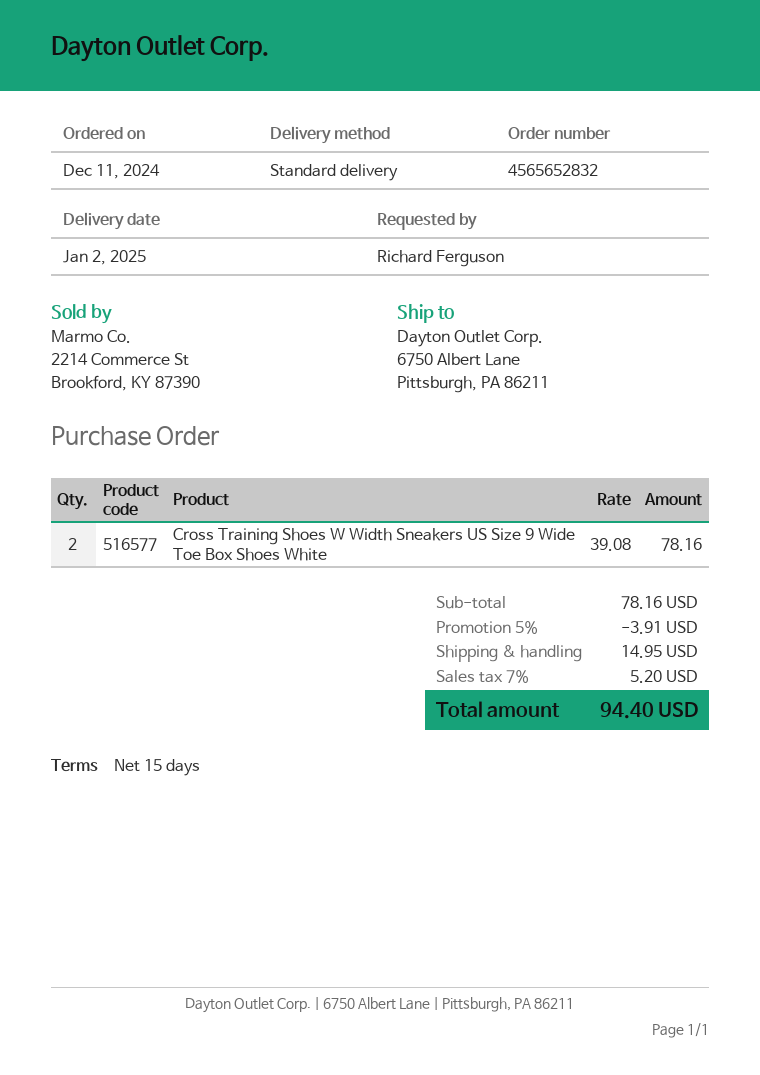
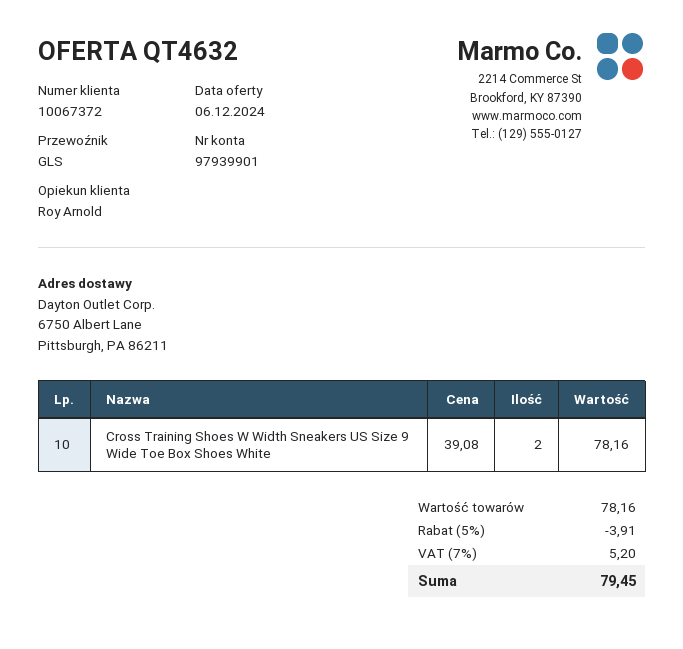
shipping method: standard -> GLS
shipping: 14.95 -> none
total: 94.40 -> 79.45

